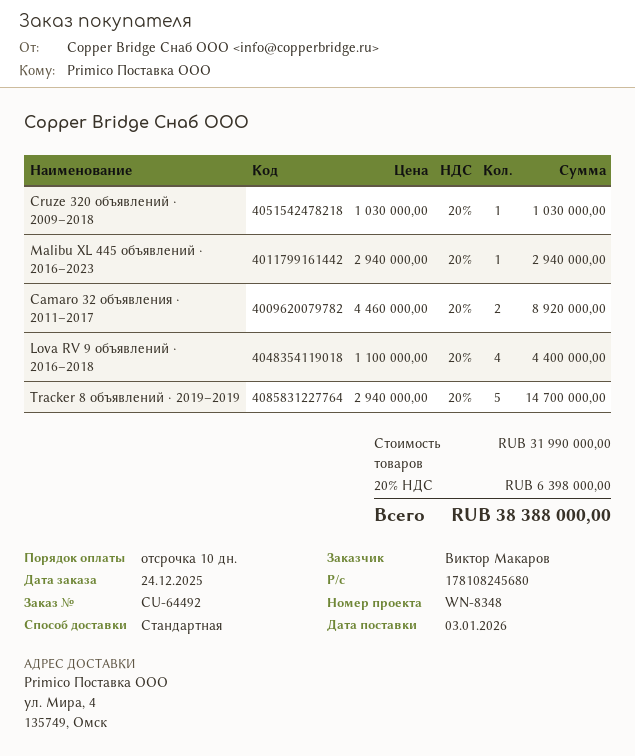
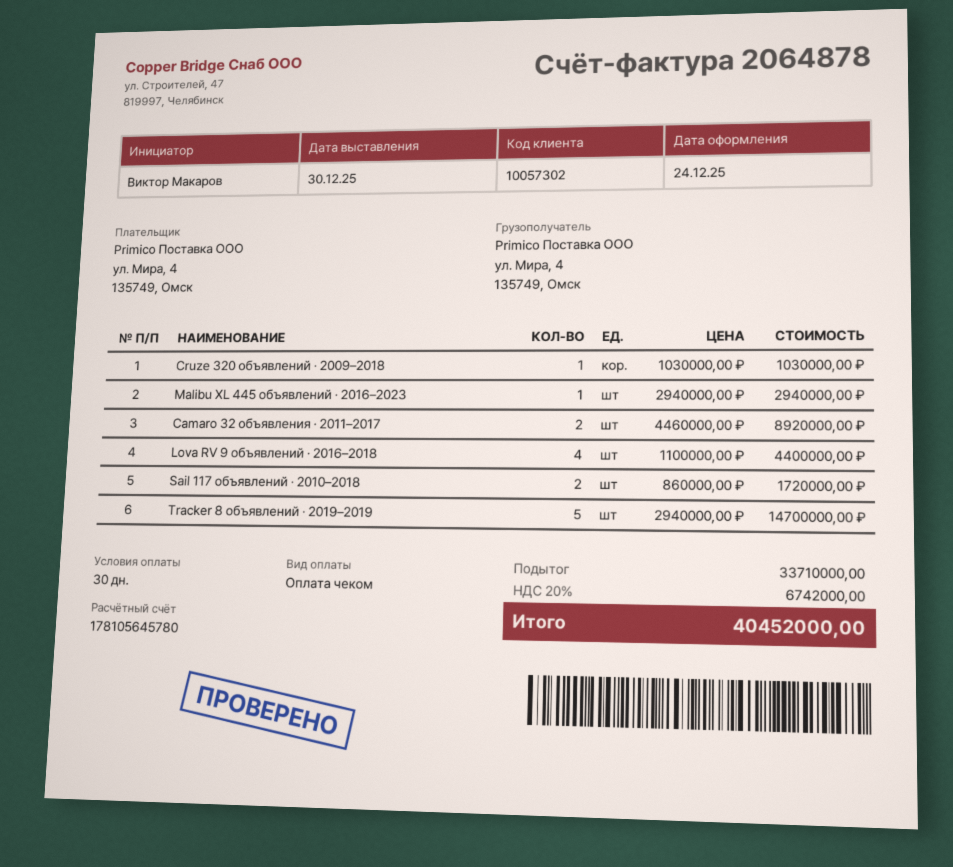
payment terms: 10 days -> 30 days
bank account: 178108245680 -> 178105645780
Sail 117 объявлений · 2010–2018: none -> 2 x 860000.00 = 1720000.00
subtotal: 31990000.00 -> 33710000.00
tax: 20% = 6398000.00 -> 20% = 6742000.00
total: 38388000.00 -> 40452000.00

